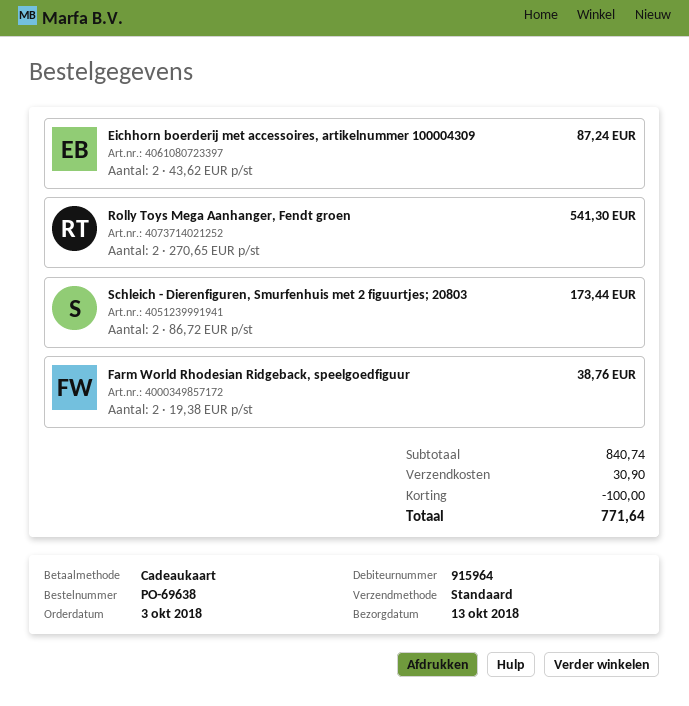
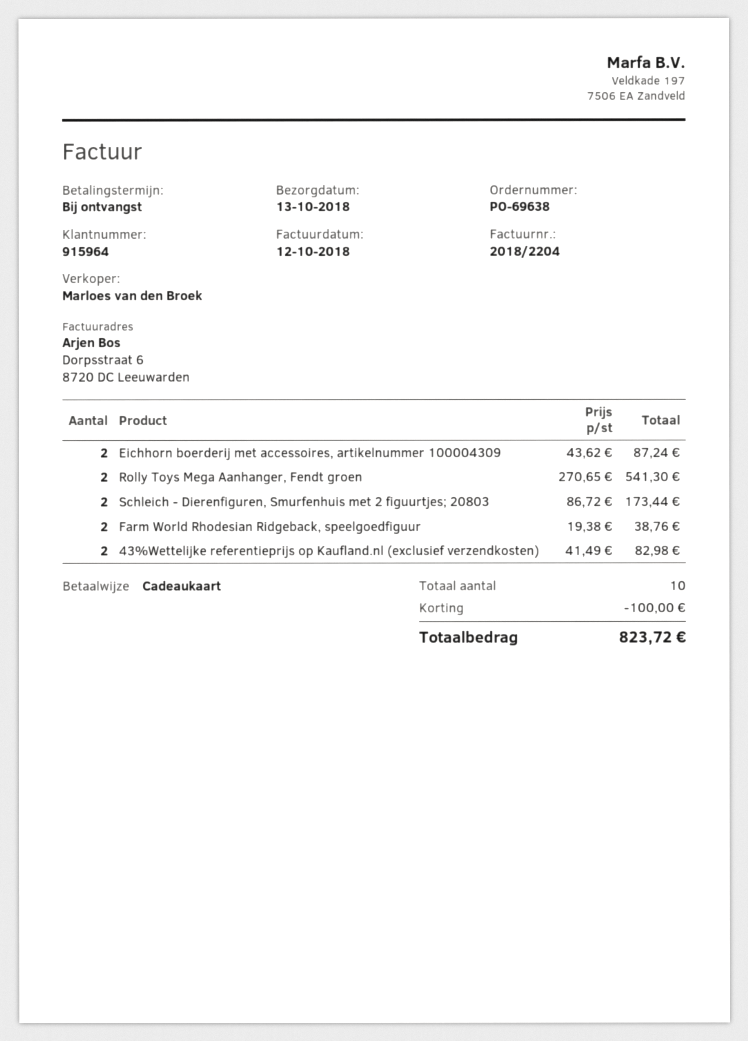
43%Wettelijke referentieprijs op Kaufland.nl (exclusief verzendkosten): none -> 2 x 41.49 = 82.98
shipping: 30.90 -> none
total: 771.64 -> 823.72

